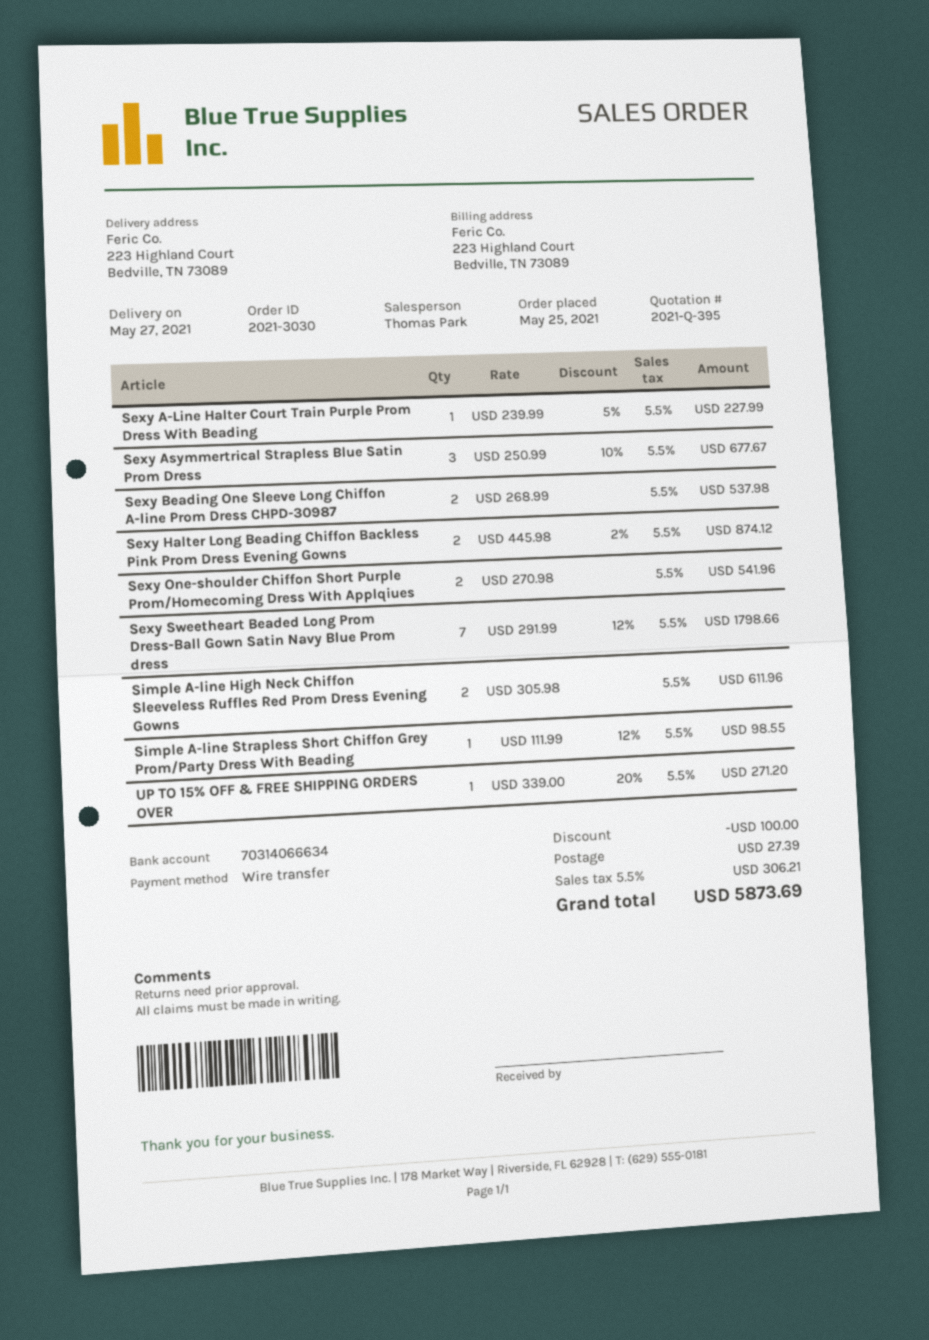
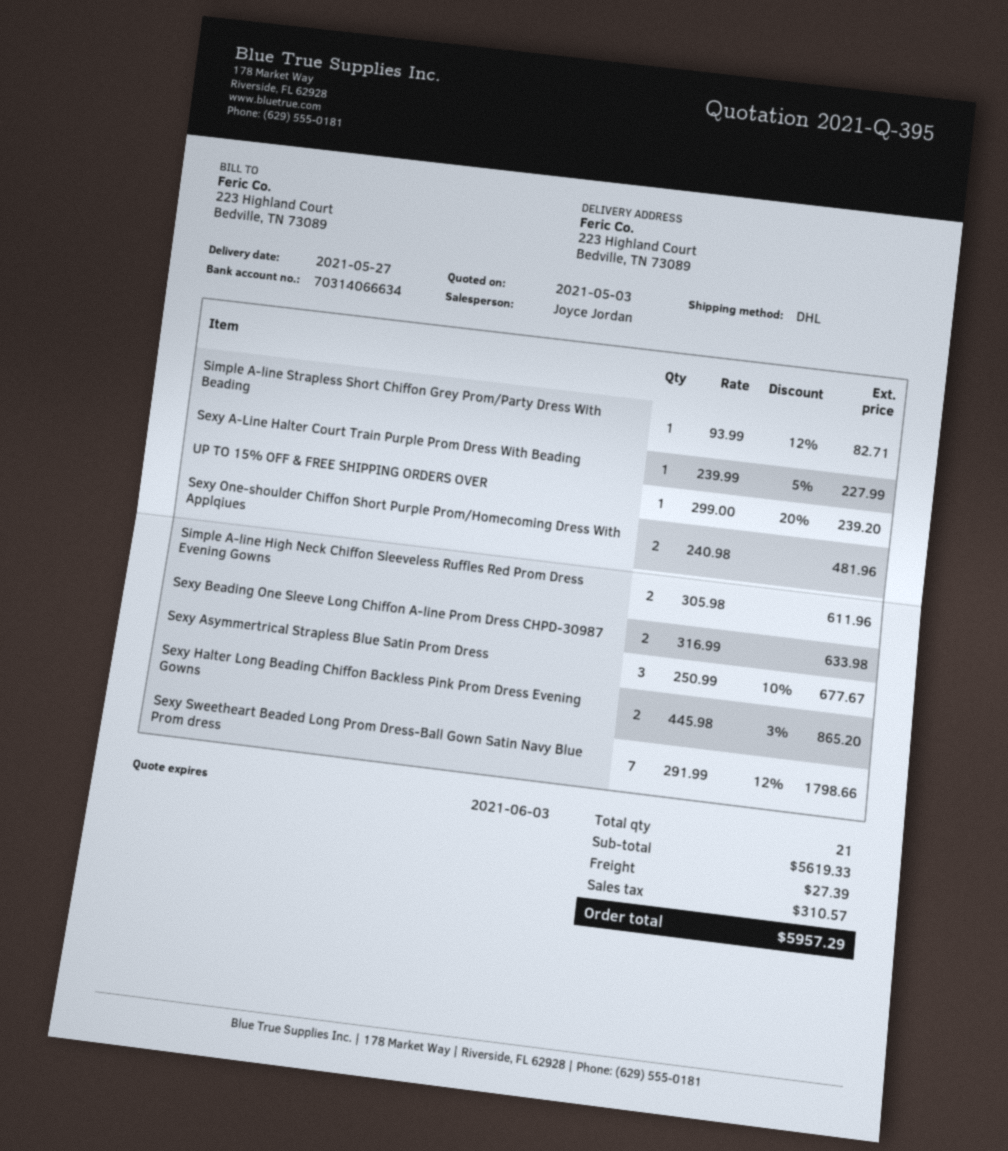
sales rep: Thomas Park -> Joyce Jordan
Sexy Beading One Sleeve Long Chiffon A-line Prom Dress CHPD-30987: 2 x 268.99 = 537.98 -> 2 x 316.99 = 633.98
Sexy Halter Long Beading Chiffon Backless Pink Prom Dress Evening Gowns: 2 x 445.98 - 2% = 874.12 -> 2 x 445.98 - 3% = 865.20
Sexy One-shoulder Chiffon Short Purple Prom/Homecoming Dress With Applqiues: 2 x 270.98 = 541.96 -> 2 x 240.98 = 481.96
Simple A-line Strapless Short Chiffon Grey Prom/Party Dress With Beading: 1 x 111.99 - 12% = 98.55 -> 1 x 93.99 - 12% = 82.71
UP TO 15% OFF & FREE SHIPPING ORDERS OVER: 1 x 339.00 - 20% = 271.20 -> 1 x 299.00 - 20% = 239.20
discount: 100.00 -> none
tax: 306.21 -> 310.57
total: 5873.69 -> 5957.29

